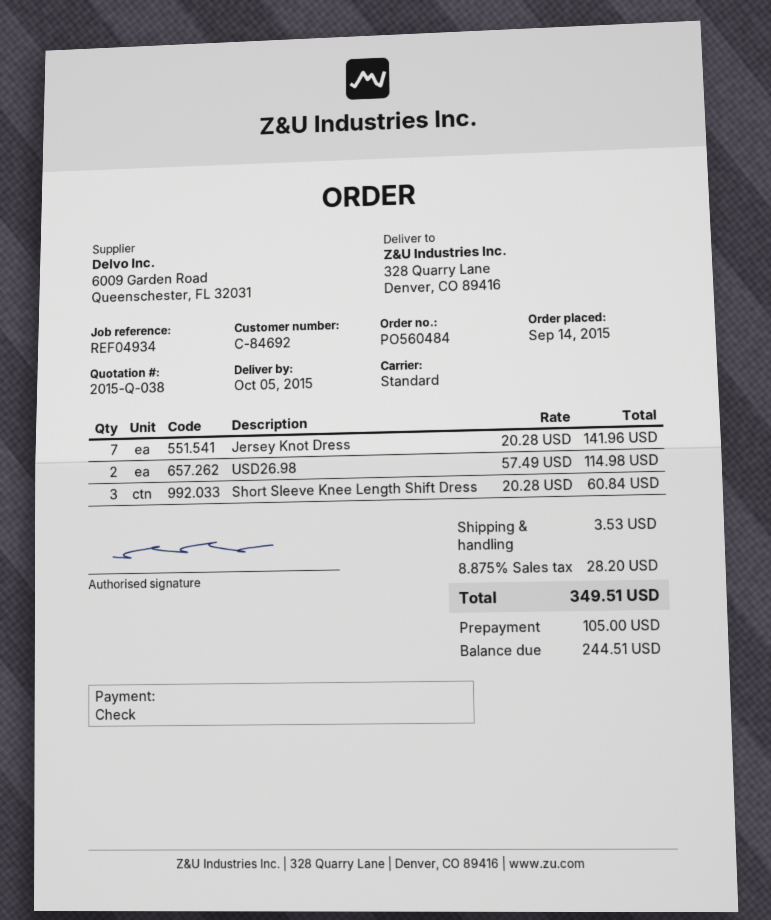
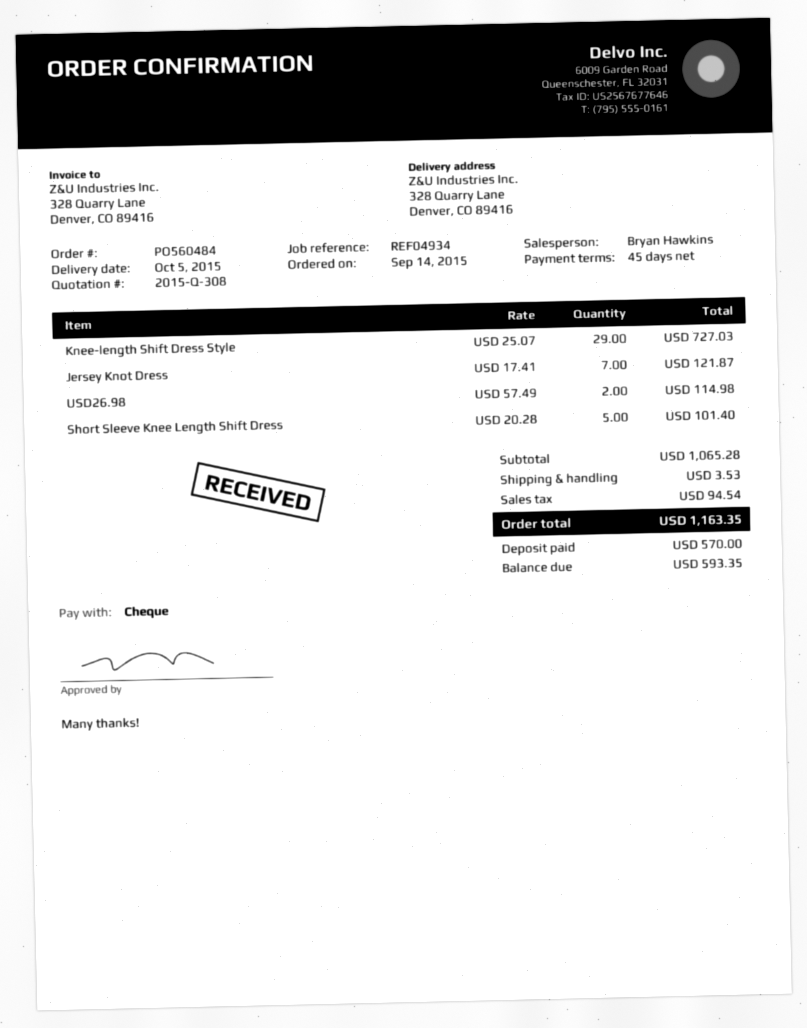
quote number: 2015-Q-038 -> 2015-Q-308
Jersey Knot Dress: 7 x 20.28 = 141.96 -> 7 x 17.41 = 121.87
Short Sleeve Knee Length Shift Dress: 3 x 20.28 = 60.84 -> 5 x 20.28 = 101.40
Knee-length Shift Dress Style: none -> 29 x 25.07 = 727.03
tax: 28.20 -> 94.54
total: 349.51 -> 1163.35
deposit: 105.00 -> 570.00
balance: 244.51 -> 593.35

